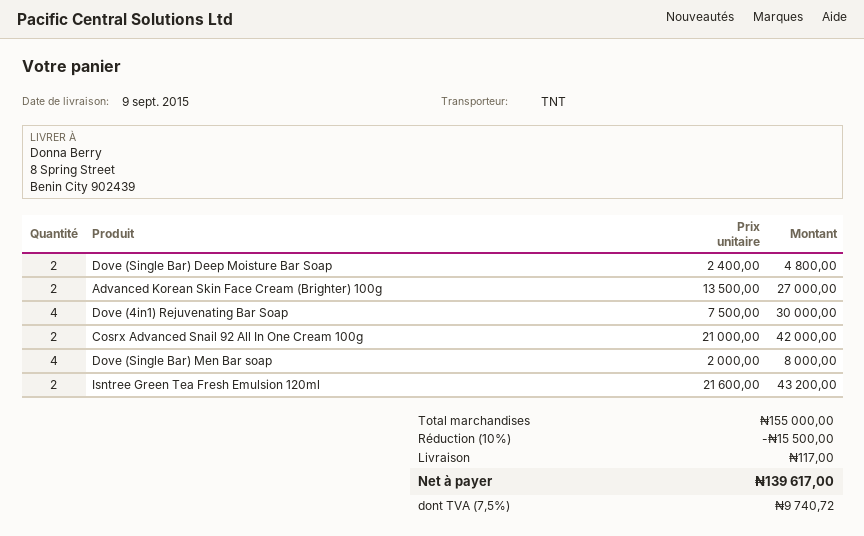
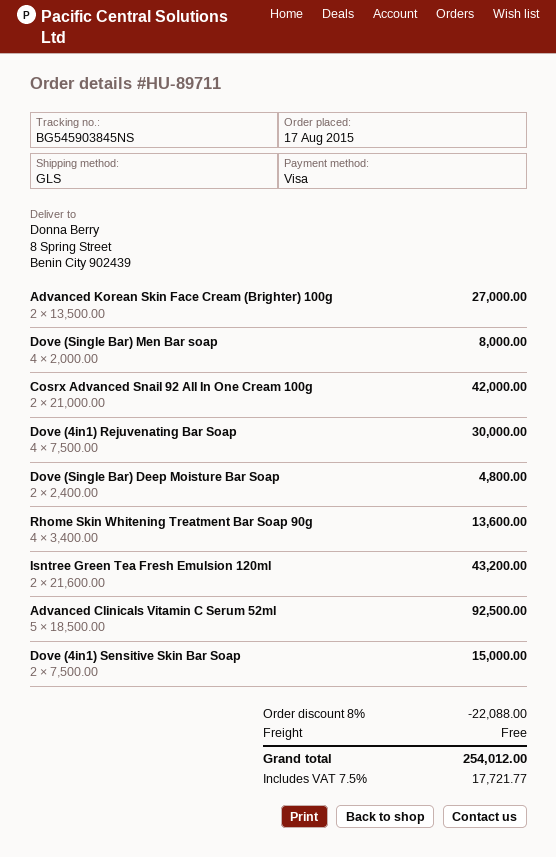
shipping method: TNT -> GLS
Rhome Skin Whitening Treatment Bar Soap 90g: none -> 4 x 3400.00 = 13600.00
Advanced Clinicals Vitamin C Serum 52ml: none -> 5 x 18500.00 = 92500.00
Dove (4in1) Sensitive Skin Bar Soap: none -> 2 x 7500.00 = 15000.00
discount: 10% = 15500.00 -> 8% = 22088.00
shipping: 117.00 -> 0.00
tax: 7.5% = 9740.72 -> 7.5% = 17721.77
total: 139617.00 -> 254012.00

